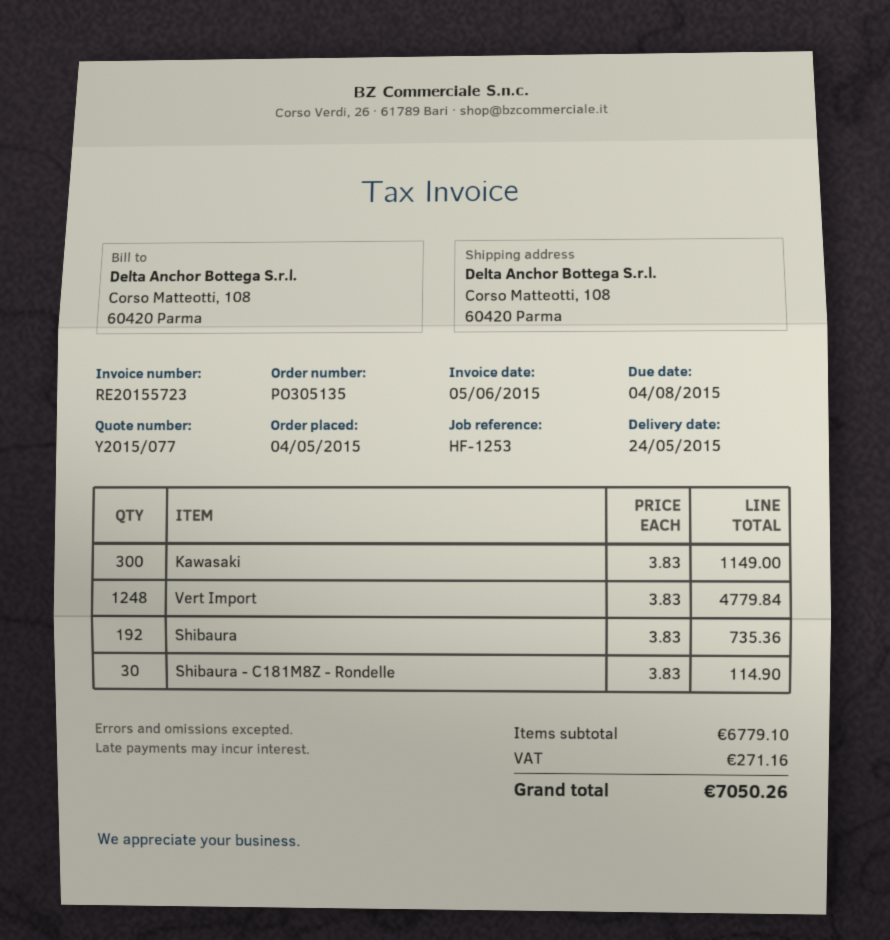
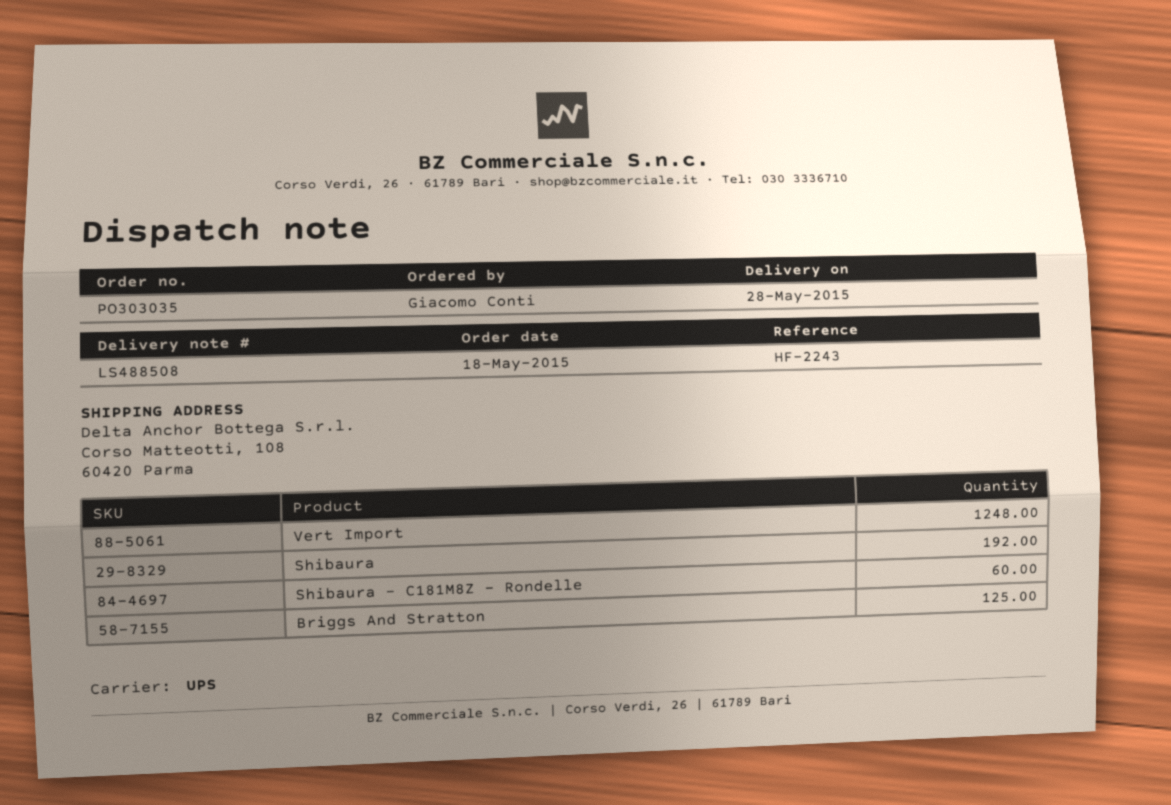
order number: PO305135 -> PO303035
order date: 2015-05-04 -> 2015-05-18
delivery date: 2015-05-24 -> 2015-05-28
reference: HF-1253 -> HF-2243
Kawasaki: 300 -> none
Shibaura - C181M8Z - Rondelle: 30 -> 60
Briggs And Stratton: none -> 125

